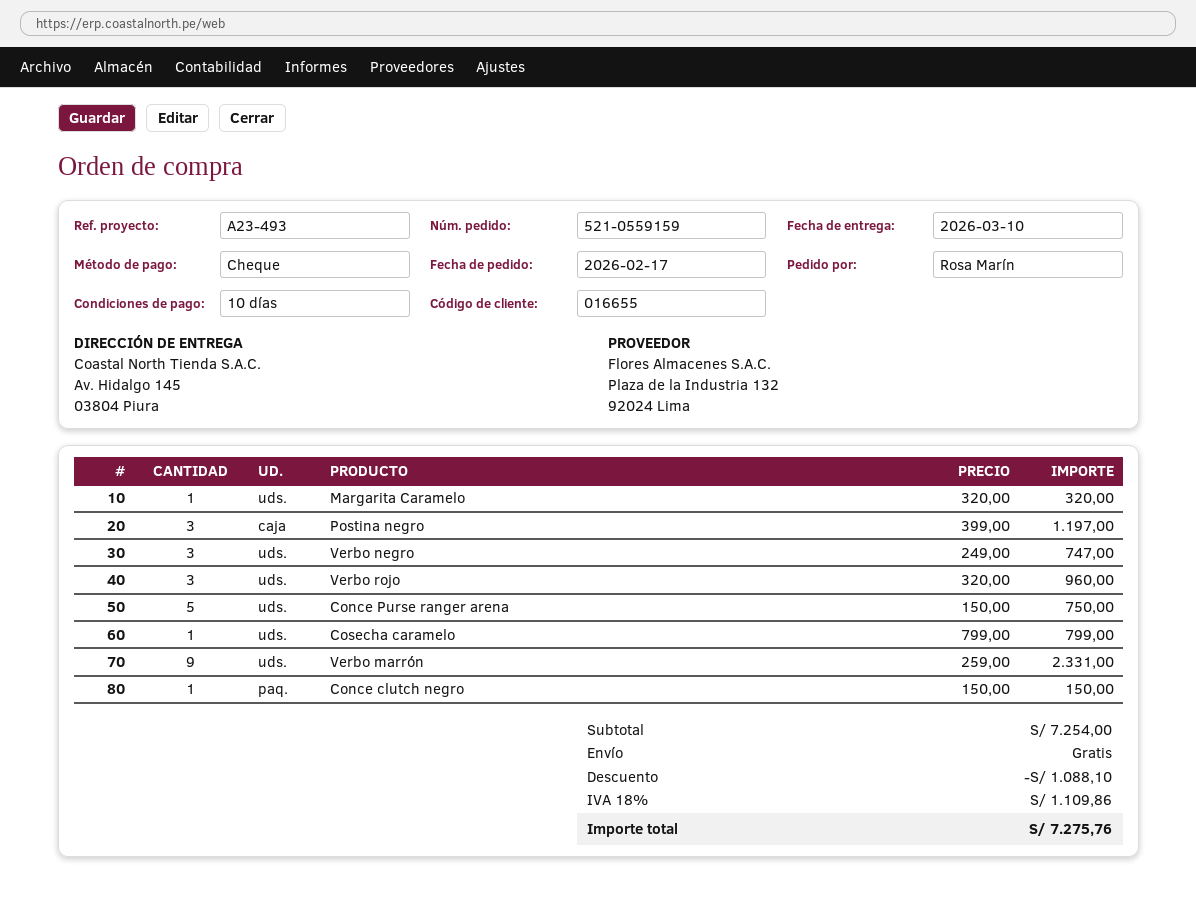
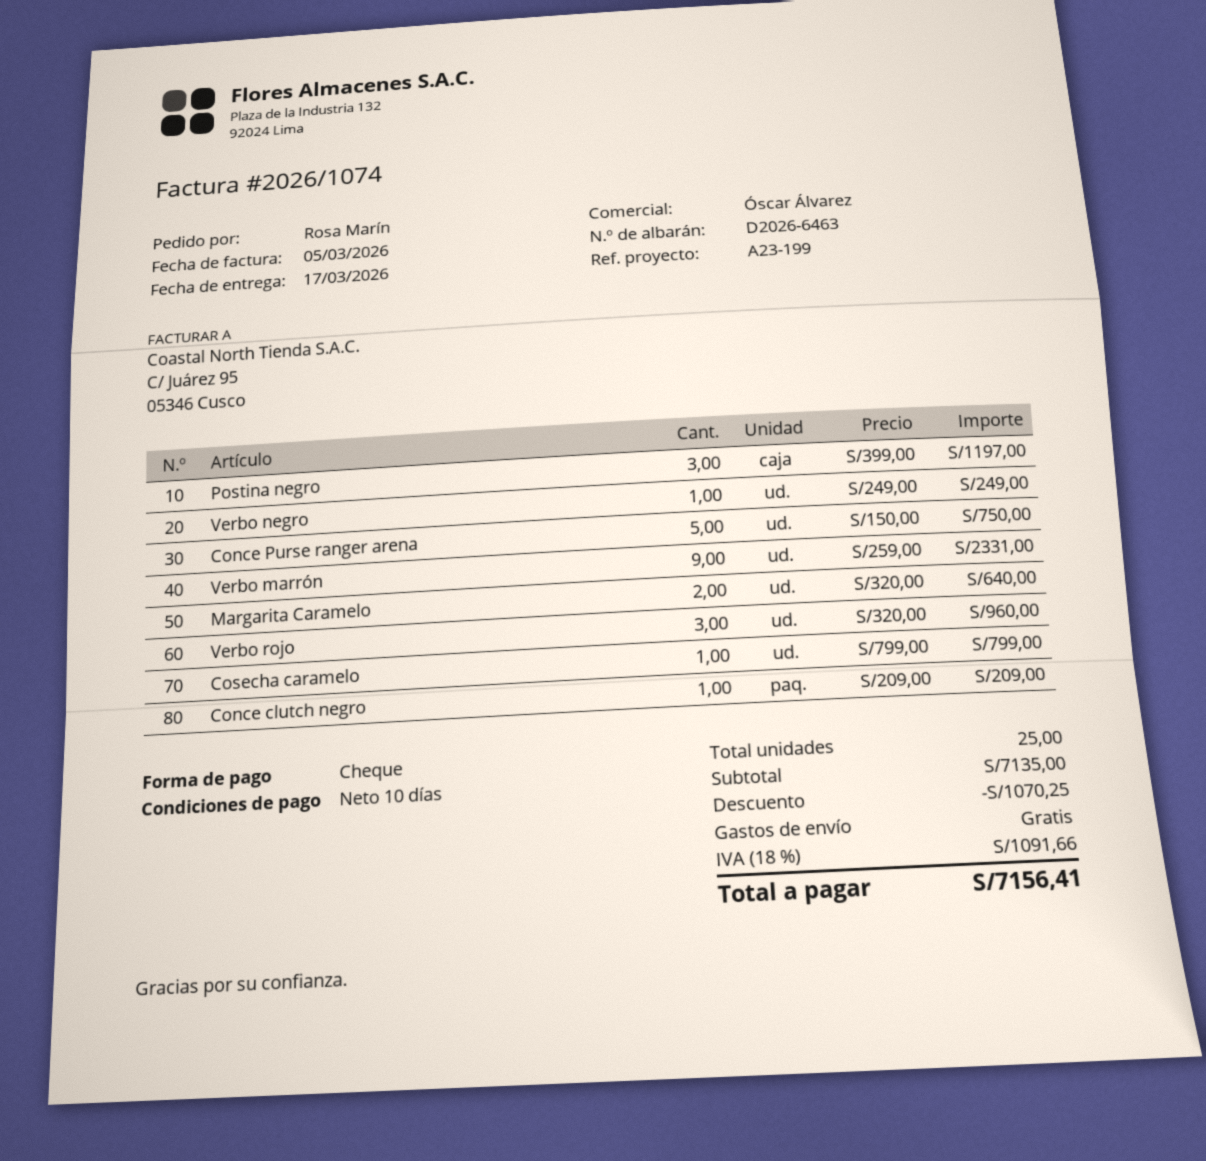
delivery date: 2026-03-10 -> 2026-03-17
reference: A23-493 -> A23-199
Margarita Caramelo: 1 x 320.00 = 320.00 -> 2 x 320.00 = 640.00
Verbo negro: 3 x 249.00 = 747.00 -> 1 x 249.00 = 249.00
Conce clutch negro: 1 x 150.00 = 150.00 -> 1 x 209.00 = 209.00
subtotal: 7254.00 -> 7135.00
discount: 1088.10 -> 1070.25
tax: 18% = 1109.86 -> 18% = 1091.66
total: 7275.76 -> 7156.41

